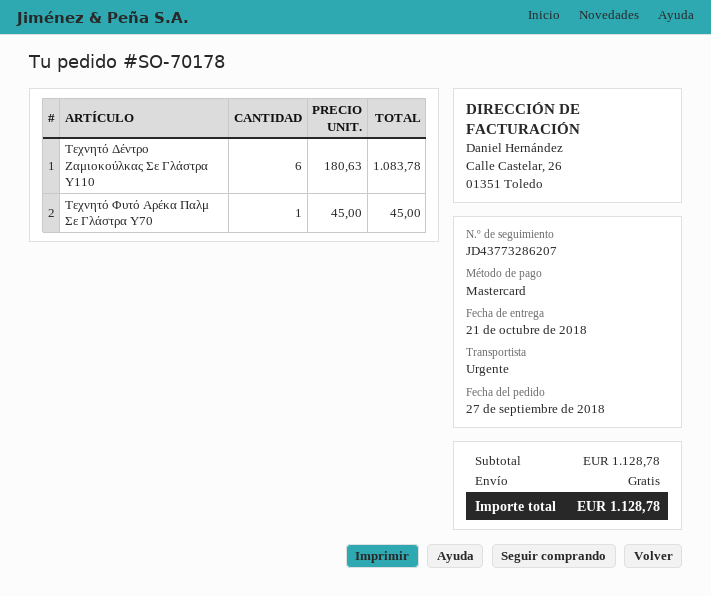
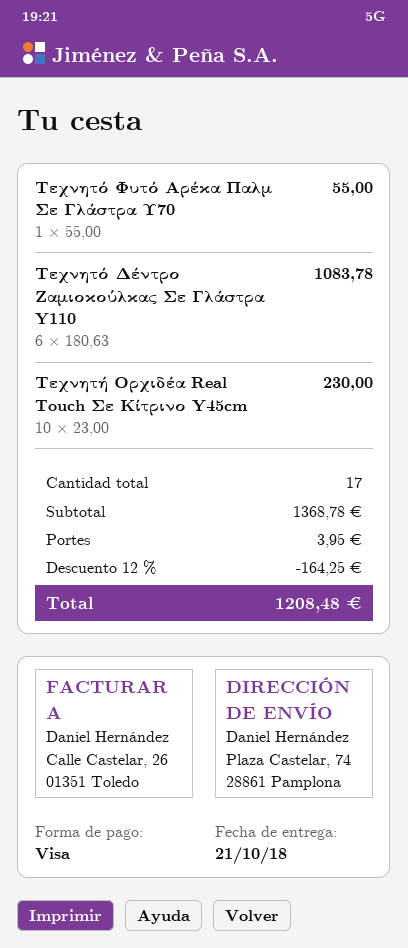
payment method: Mastercard -> Visa
Τεχνητό Φυτό Αρέκα Παλμ Σε Γλάστρα Υ70: 1 x 45.00 = 45.00 -> 1 x 55.00 = 55.00
Τεχνητή Ορχιδέα Real Touch Σε Κίτρινο Y45cm: none -> 10 x 23.00 = 230.00
subtotal: 1128.78 -> 1368.78
discount: none -> 12% = 164.25
shipping: 0.00 -> 3.95
total: 1128.78 -> 1208.48

